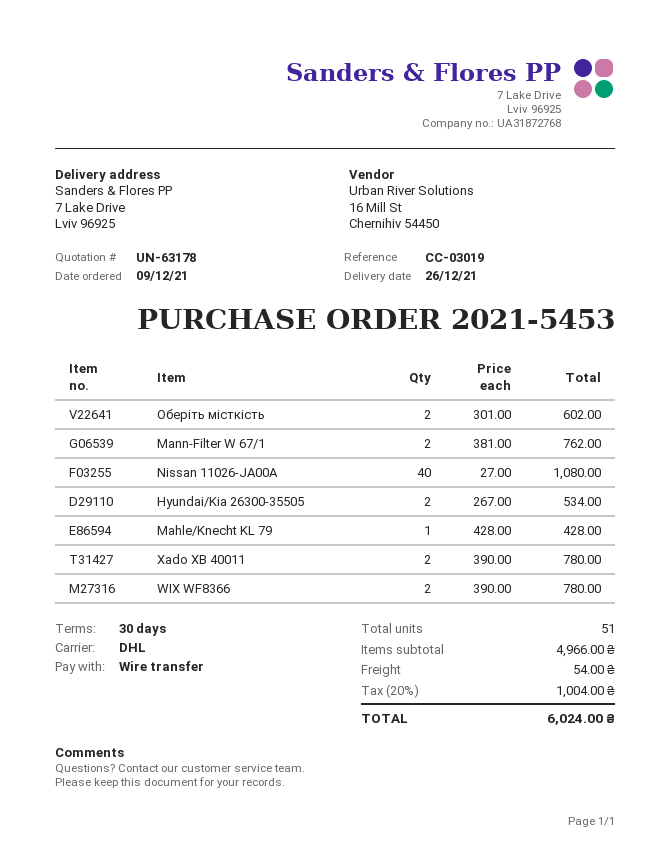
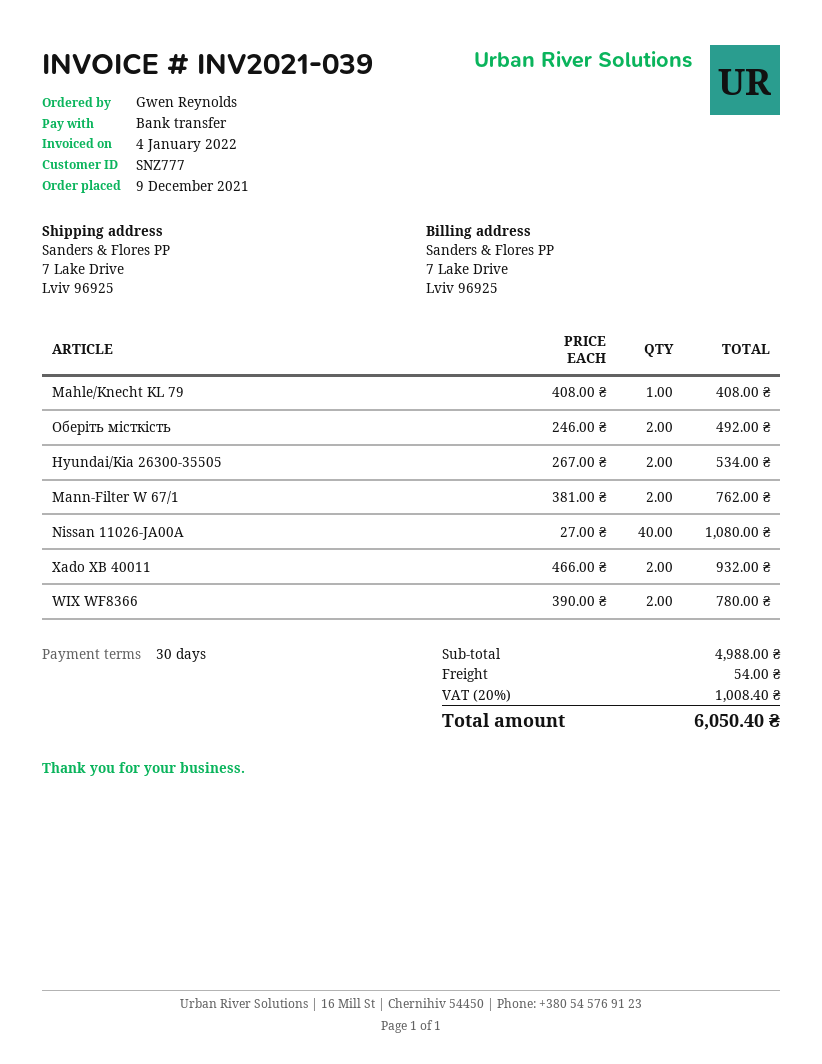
Оберіть місткість: 2 x 301.00 = 602.00 -> 2 x 246.00 = 492.00
Mahle/Knecht KL 79: 1 x 428.00 = 428.00 -> 1 x 408.00 = 408.00
Xado XB 40011: 2 x 390.00 = 780.00 -> 2 x 466.00 = 932.00
subtotal: 4966.00 -> 4988.00
tax: 20% = 1004.00 -> 20% = 1008.40
total: 6024.00 -> 6050.40

